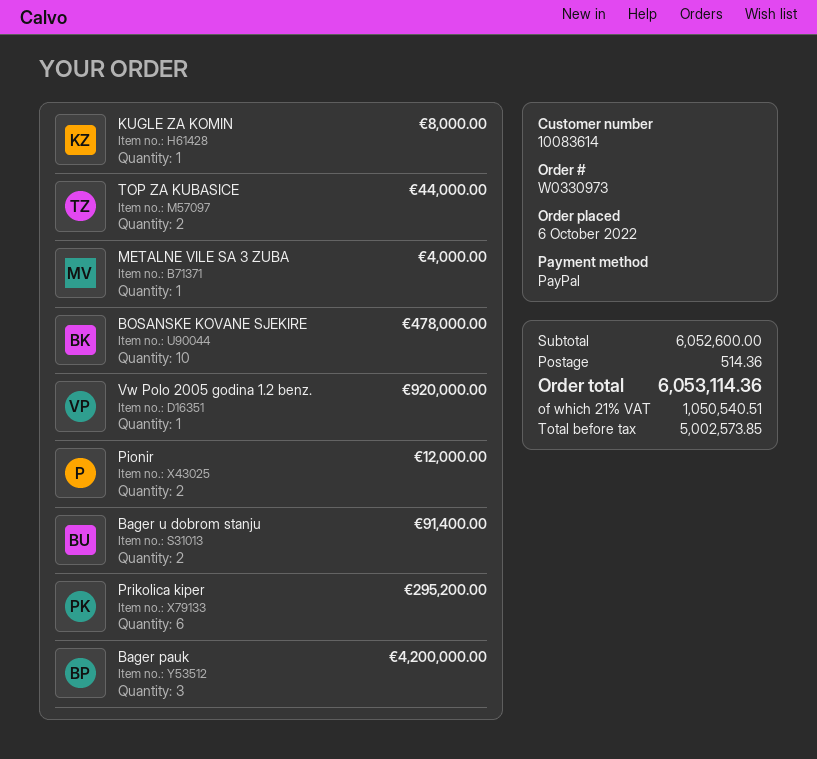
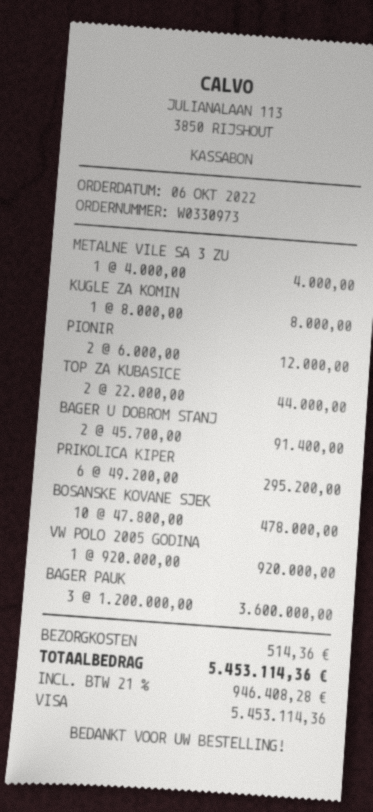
payment method: PayPal -> Visa
Bager pauk: 3 for 4200000.00 -> 3 for 3600000.00
tax: 21% = 1050540.51 -> 21% = 946408.28
total: 6053114.36 -> 5453114.36

